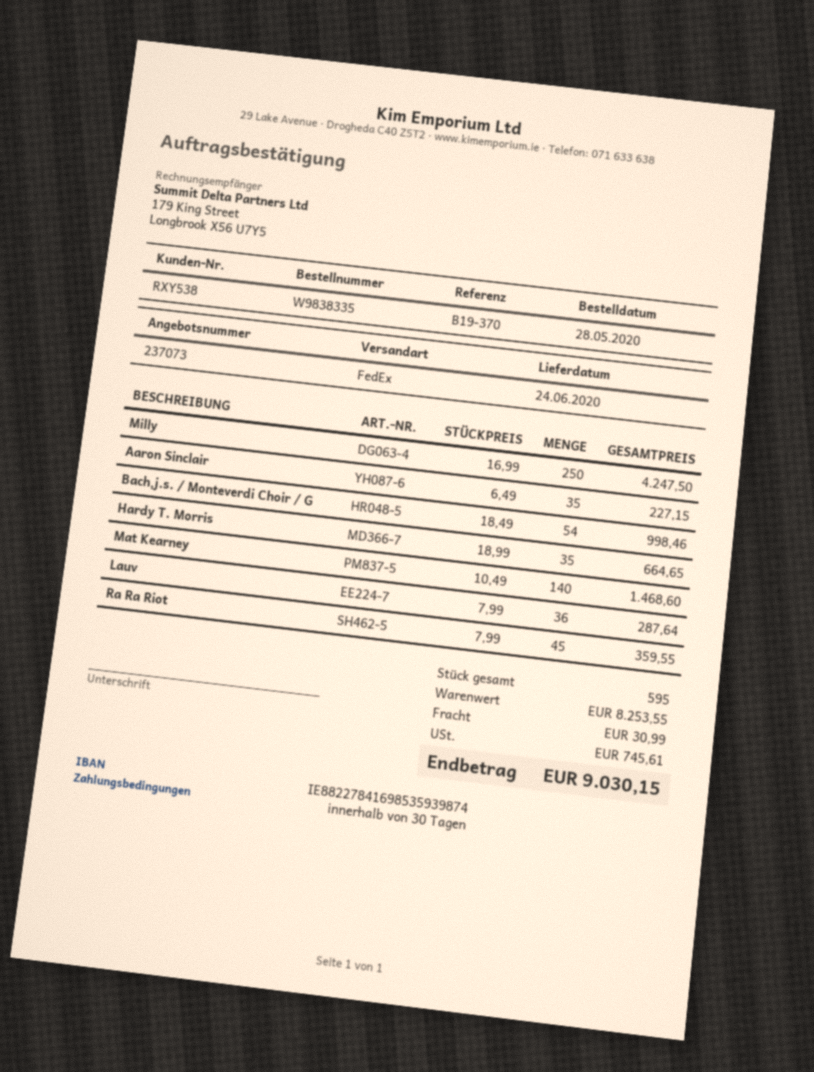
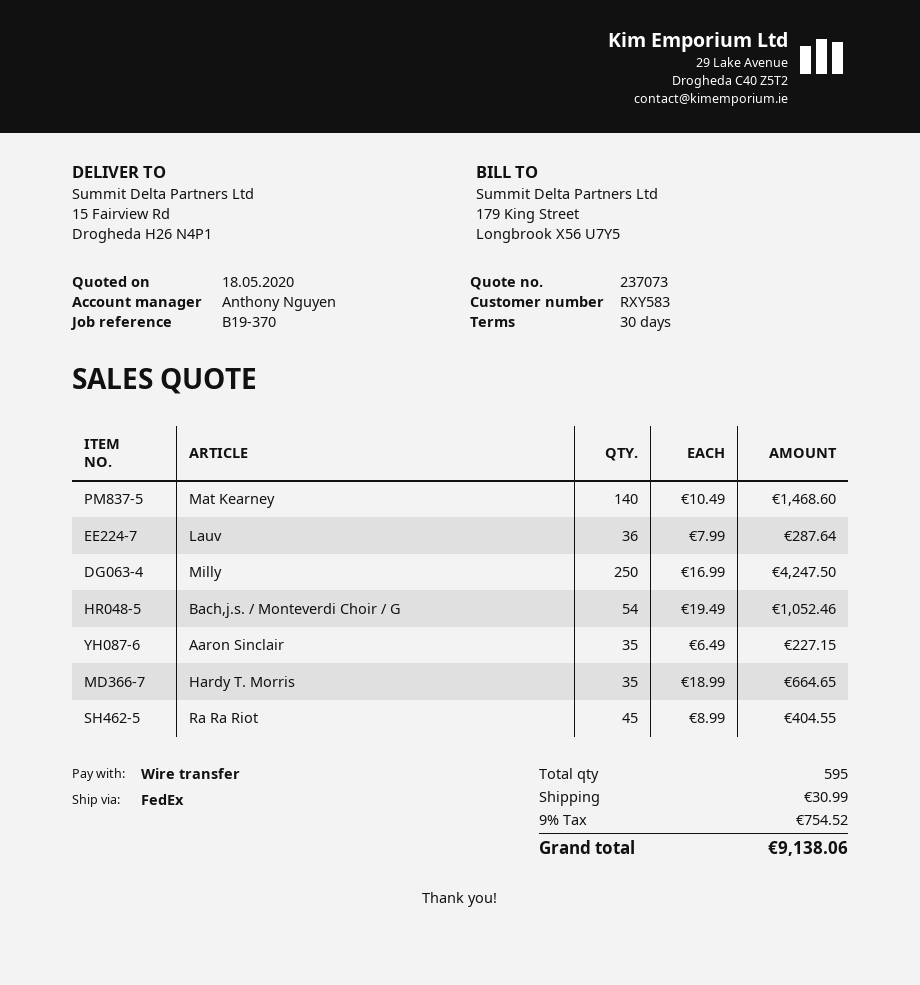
customer number: RXY538 -> RXY583
Bach,j.s. / Monteverdi Choir / G: 54 x 18.49 = 998.46 -> 54 x 19.49 = 1052.46
Ra Ra Riot: 45 x 7.99 = 359.55 -> 45 x 8.99 = 404.55
tax: 745.61 -> 754.52
total: 9030.15 -> 9138.06

